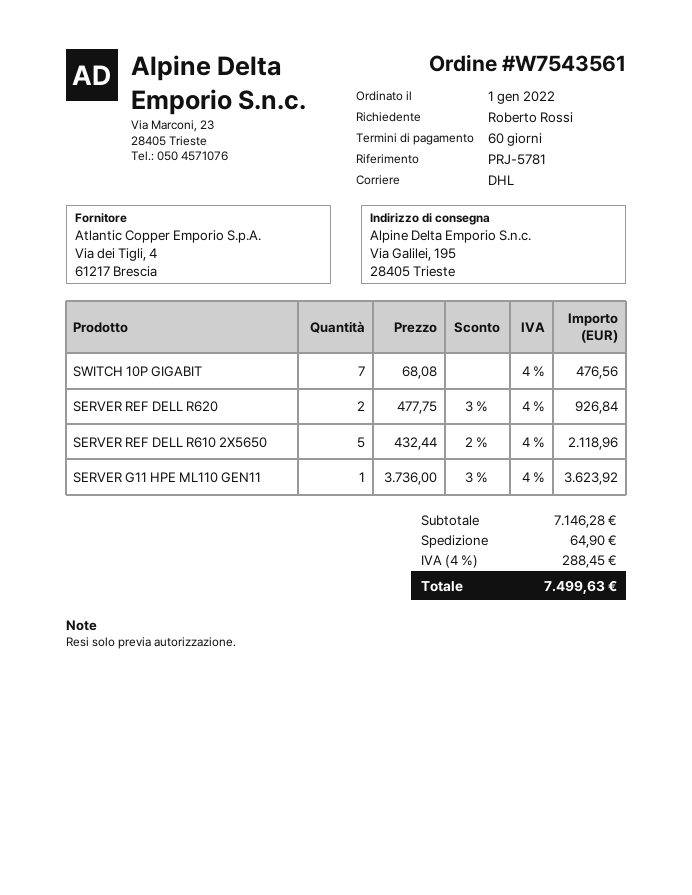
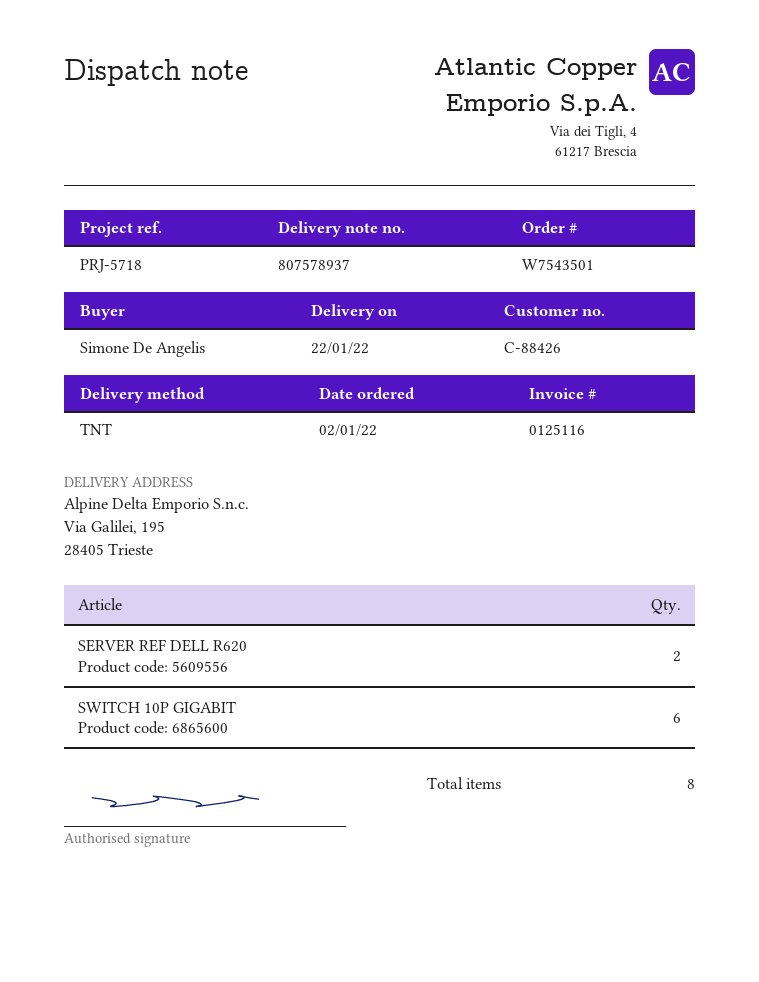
order number: W7543561 -> W7543501
order date: 2022-01-01 -> 2022-01-02
reference: PRJ-5781 -> PRJ-5718
ordered by: Roberto Rossi -> Simone De Angelis
shipping method: DHL -> TNT
SWITCH 10P GIGABIT: 7 -> 6
SERVER REF DELL R610 2X5650: 5 -> none
SERVER G11 HPE ML110 GEN11: 1 -> none

